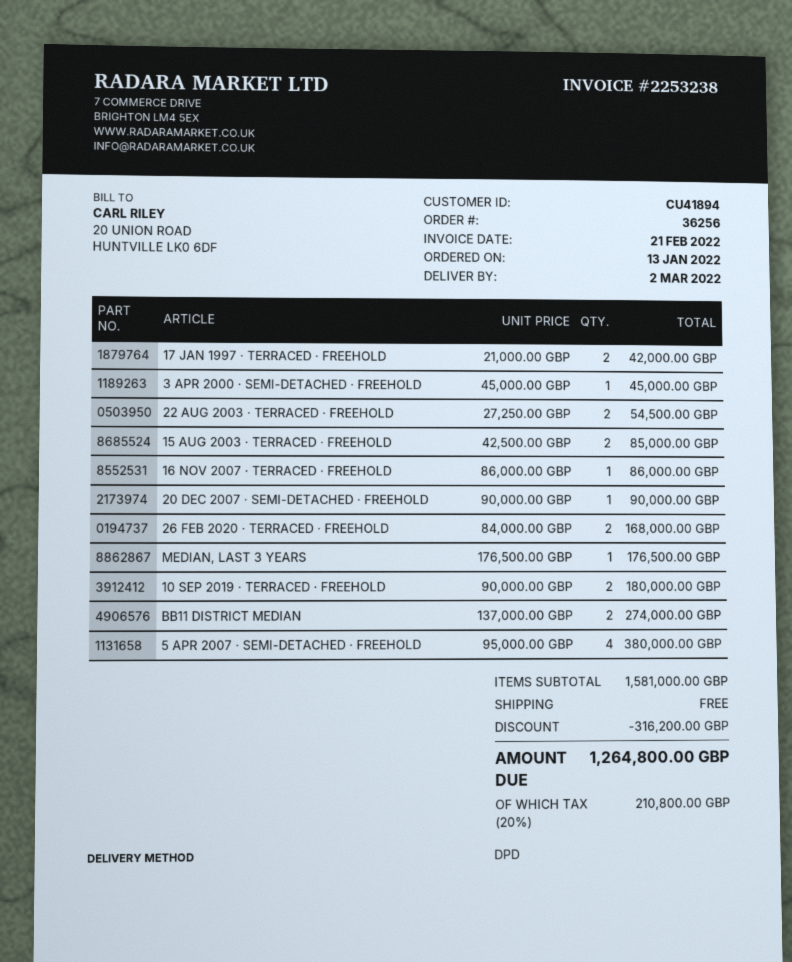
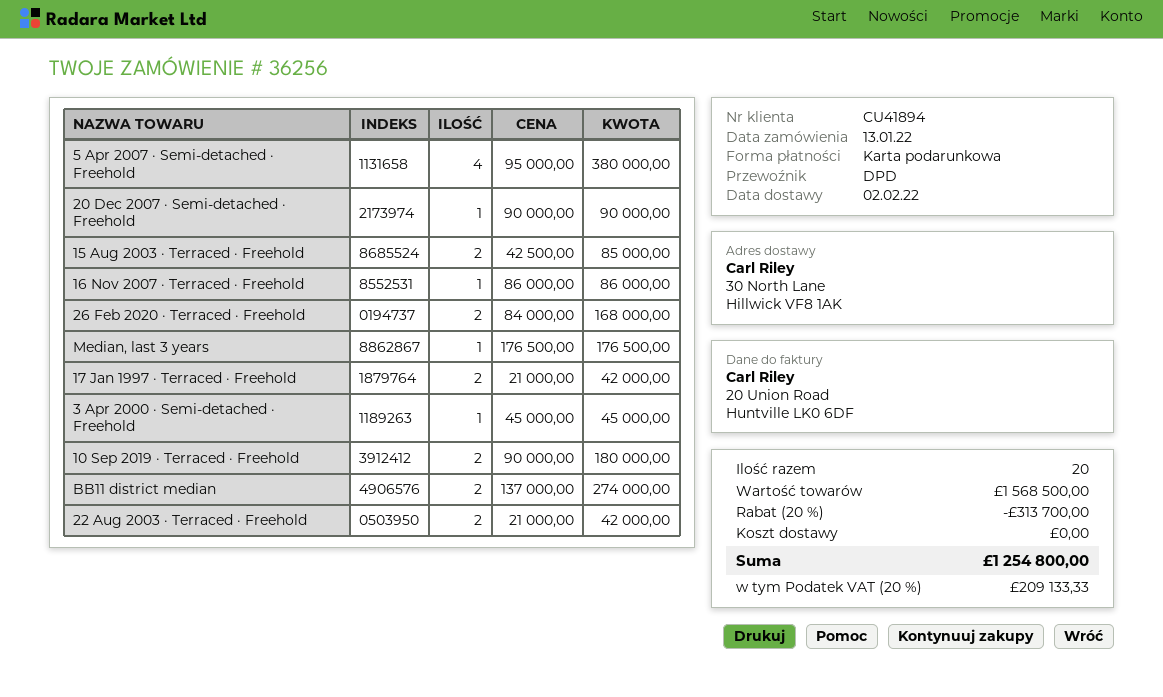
delivery date: 2022-03-02 -> 2022-02-02
22 AUG 2003 · TERRACED · FREEHOLD: 2 x 27250.00 = 54500.00 -> 2 x 21000.00 = 42000.00
subtotal: 1581000.00 -> 1568500.00
discount: 316200.00 -> 313700.00
tax: 20% = 210800.00 -> 20% = 209133.33
total: 1264800.00 -> 1254800.00

